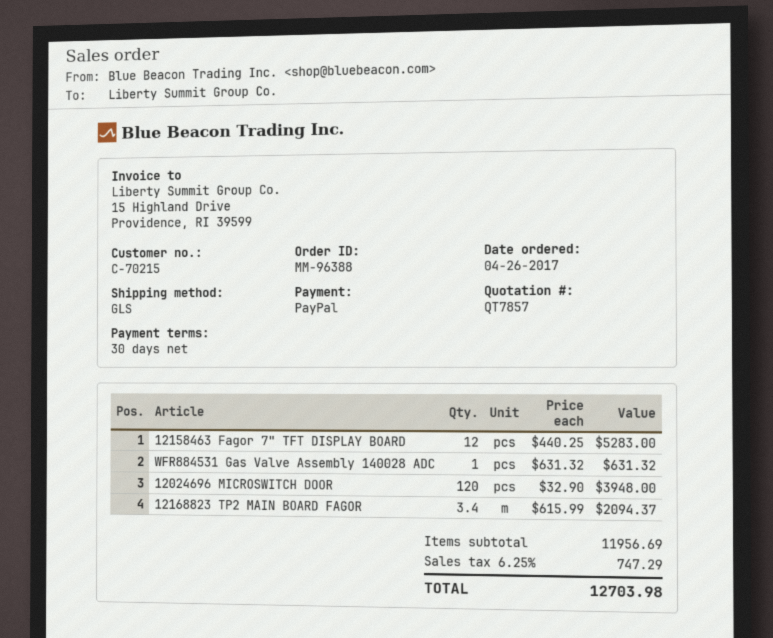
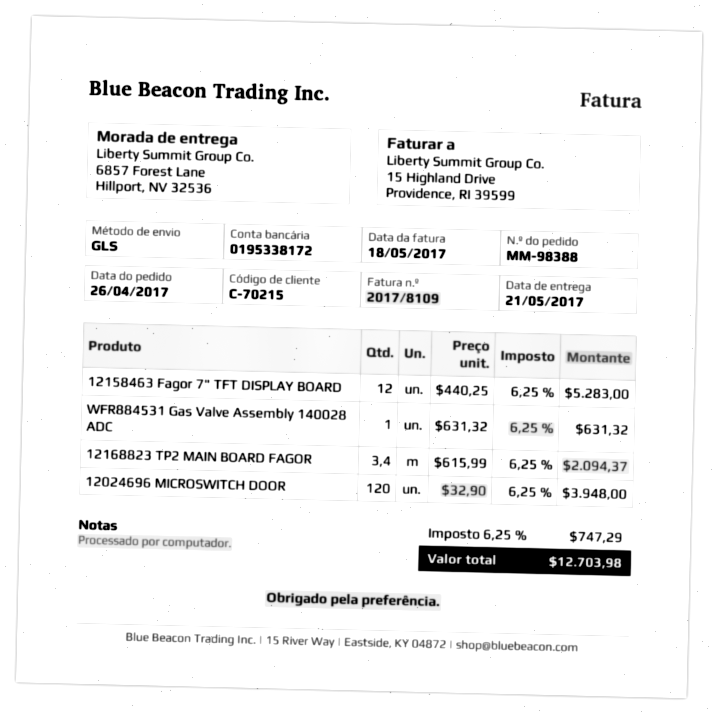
order number: MM-96388 -> MM-98388

